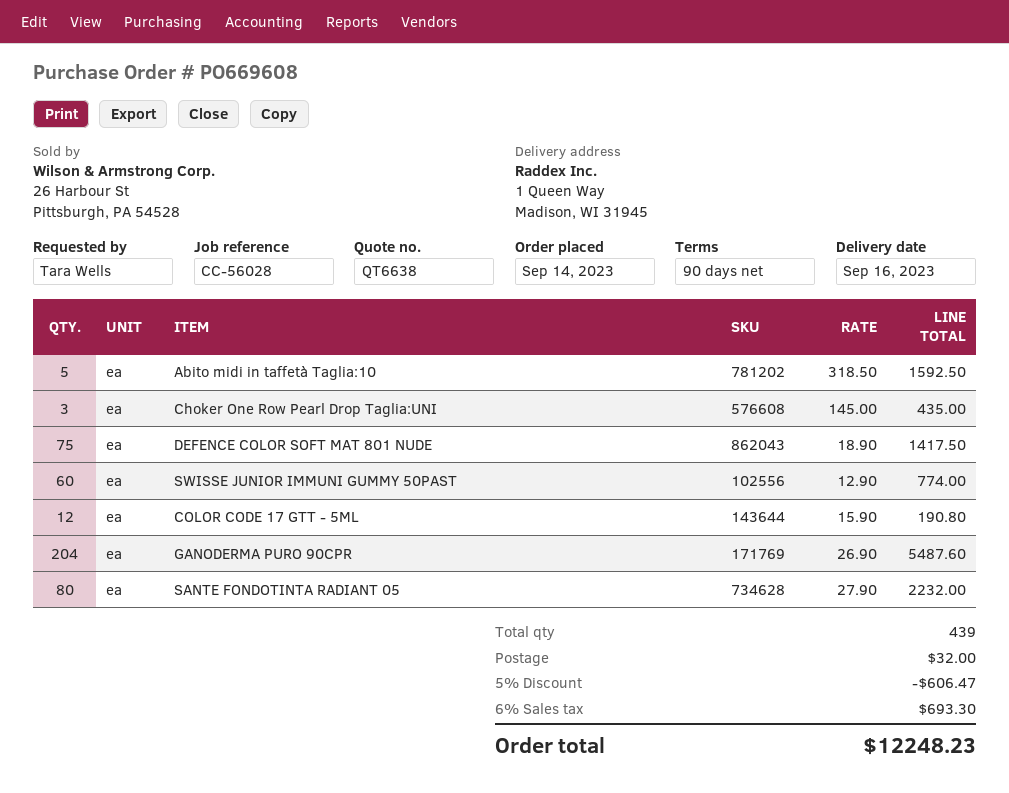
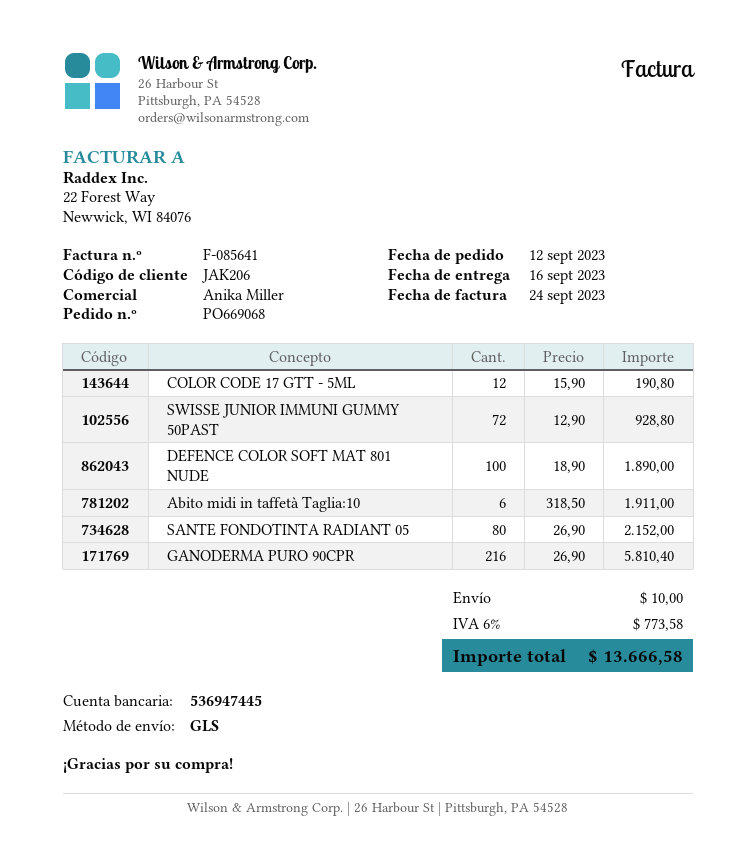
order number: PO669608 -> PO669068
order date: 2023-09-14 -> 2023-09-12
Abito midi in taffetà Taglia:10: 5 x 318.50 = 1592.50 -> 6 x 318.50 = 1911.00
Choker One Row Pearl Drop Taglia:UNI: 3 x 145.00 = 435.00 -> none
DEFENCE COLOR SOFT MAT 801 NUDE: 75 x 18.90 = 1417.50 -> 100 x 18.90 = 1890.00
SWISSE JUNIOR IMMUNI GUMMY 50PAST: 60 x 12.90 = 774.00 -> 72 x 12.90 = 928.80
GANODERMA PURO 90CPR: 204 x 26.90 = 5487.60 -> 216 x 26.90 = 5810.40
SANTE FONDOTINTA RADIANT 05: 80 x 27.90 = 2232.00 -> 80 x 26.90 = 2152.00
discount: 5% = 606.47 -> none
shipping: 32.00 -> 10.00
tax: 6% = 693.30 -> 6% = 773.58
total: 12248.23 -> 13666.58

